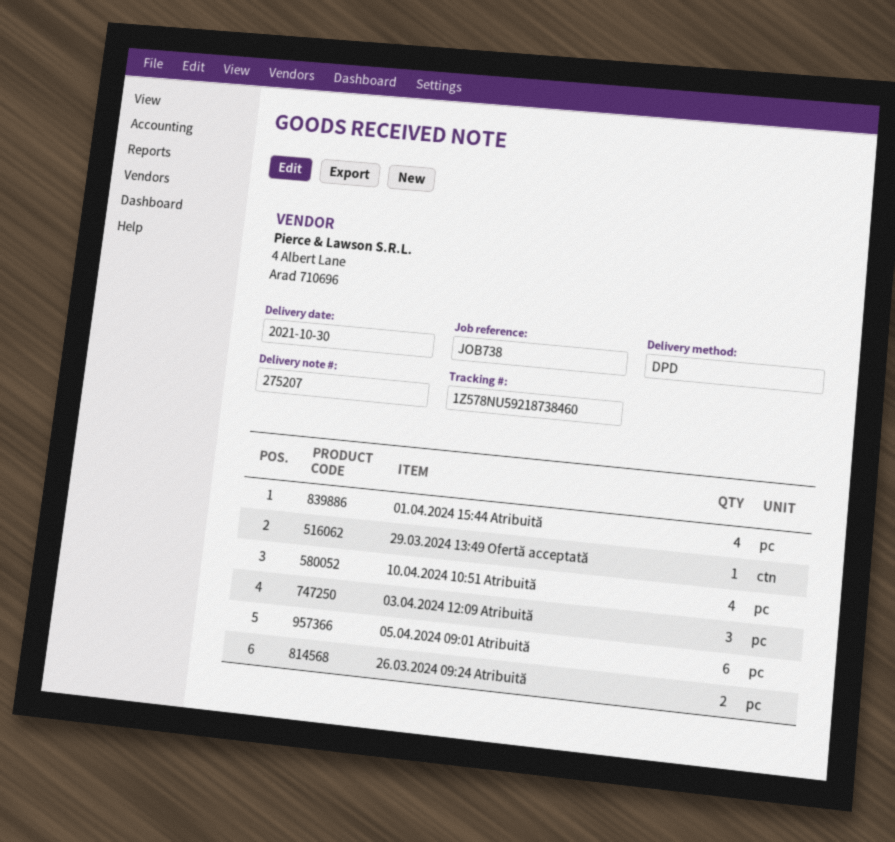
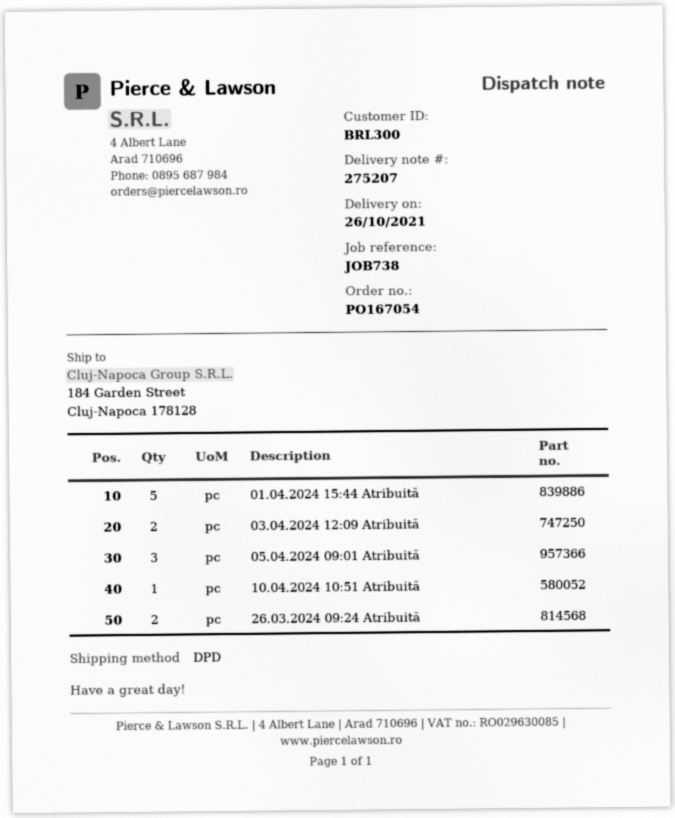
delivery date: 2021-10-30 -> 2021-10-26
01.04.2024 15:44 Atribuită: 4 -> 5
29.03.2024 13:49 Ofertă acceptată: 1 -> none
10.04.2024 10:51 Atribuită: 4 -> 1
03.04.2024 12:09 Atribuită: 3 -> 2
05.04.2024 09:01 Atribuită: 6 -> 3

